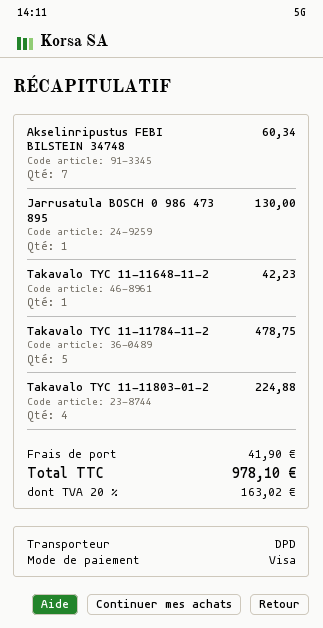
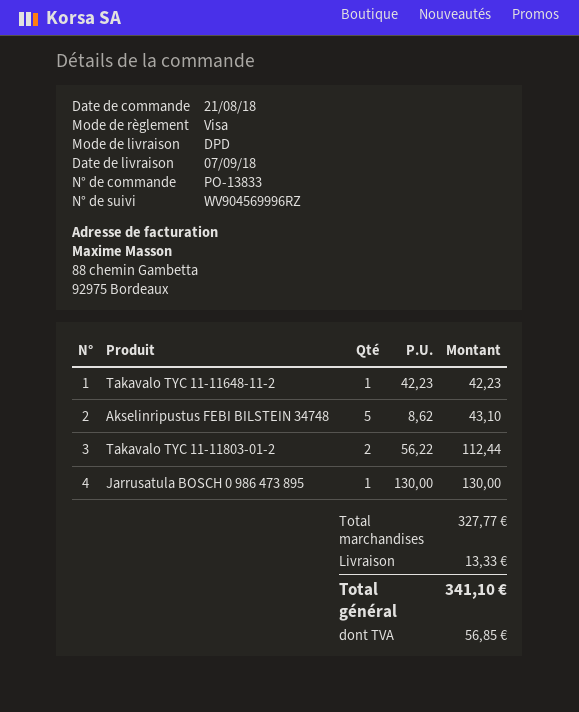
Akselinripustus FEBI BILSTEIN 34748: 7 for 60.34 -> 5 for 43.10
Takavalo TYC 11-11784-11-2: 5 for 478.75 -> none
Takavalo TYC 11-11803-01-2: 4 for 224.88 -> 2 for 112.44
shipping: 41.90 -> 13.33
tax: 163.02 -> 56.85
total: 978.10 -> 341.10

